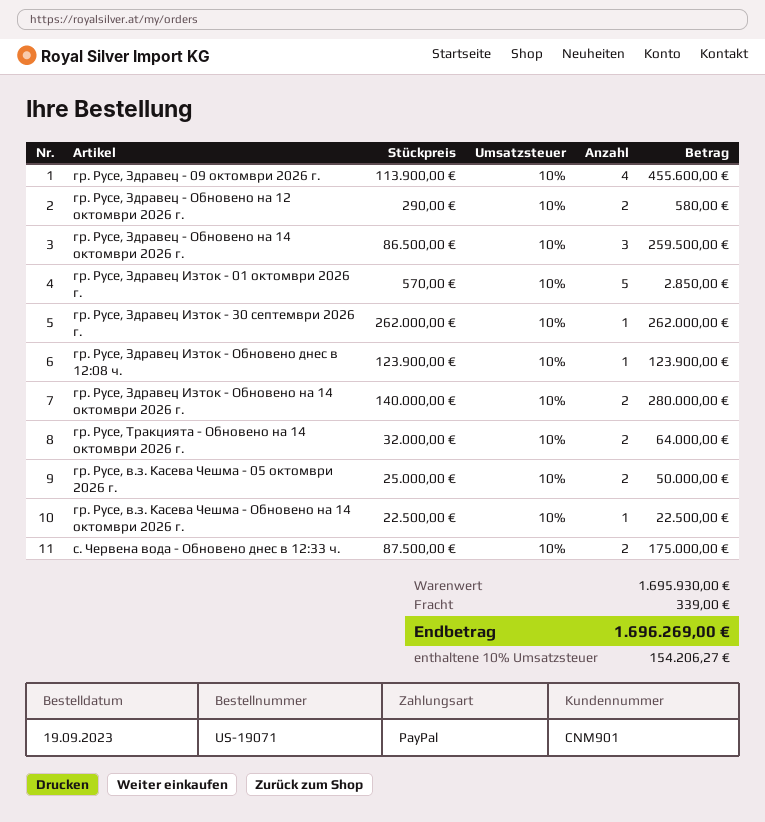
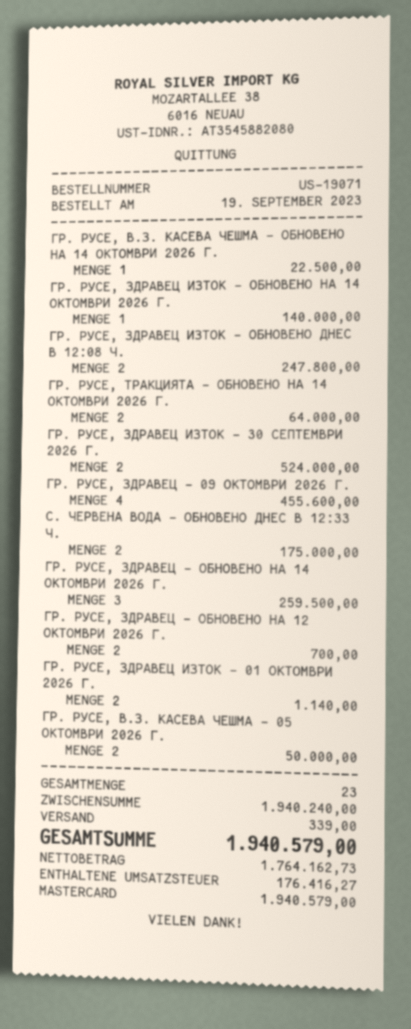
payment method: PayPal -> Mastercard
гр. Русе, Здравец - Обновено на 12 октомври 2026 г.: 2 for 580.00 -> 2 for 700.00
гр. Русе, Здравец Изток - 01 октомври 2026 г.: 5 for 2850.00 -> 2 for 1140.00
гр. Русе, Здравец Изток - 30 септември 2026 г.: 1 for 262000.00 -> 2 for 524000.00
гр. Русе, Здравец Изток - Обновено днес в 12:08 ч.: 1 for 123900.00 -> 2 for 247800.00
гр. Русе, Здравец Изток - Обновено на 14 октомври 2026 г.: 2 for 280000.00 -> 1 for 140000.00
subtotal: 1695930.00 -> 1940240.00
tax: 154206.27 -> 176416.27
total: 1696269.00 -> 1940579.00

